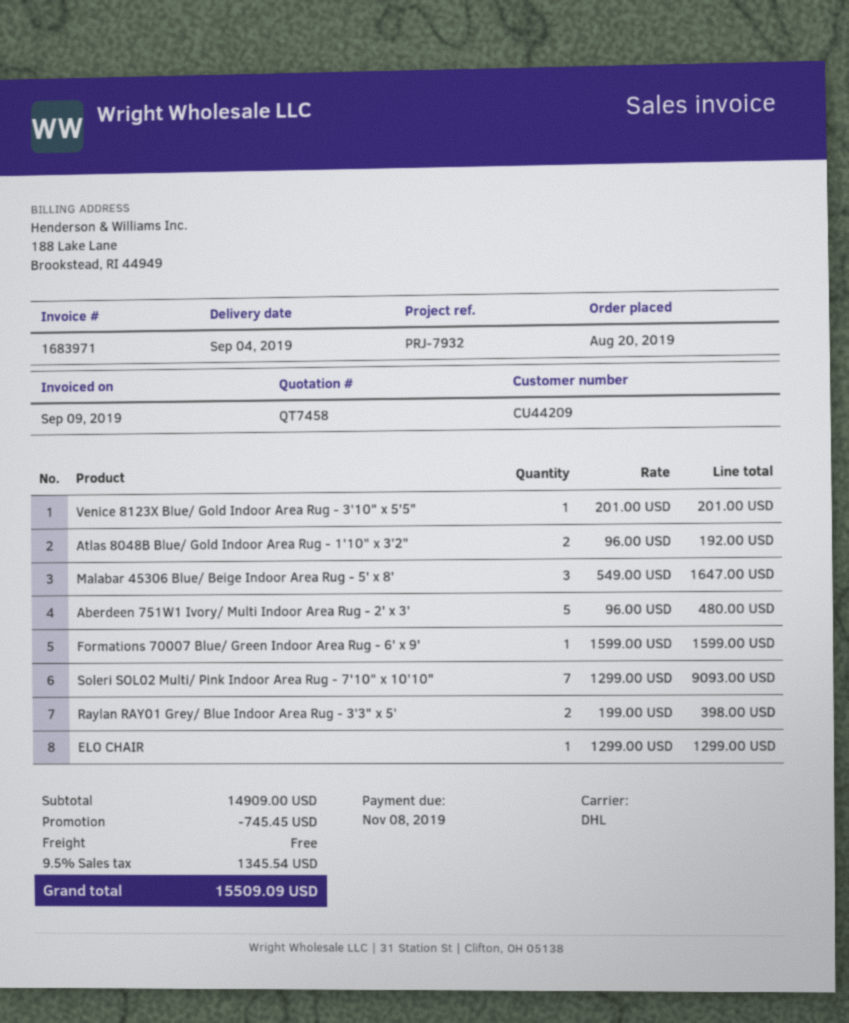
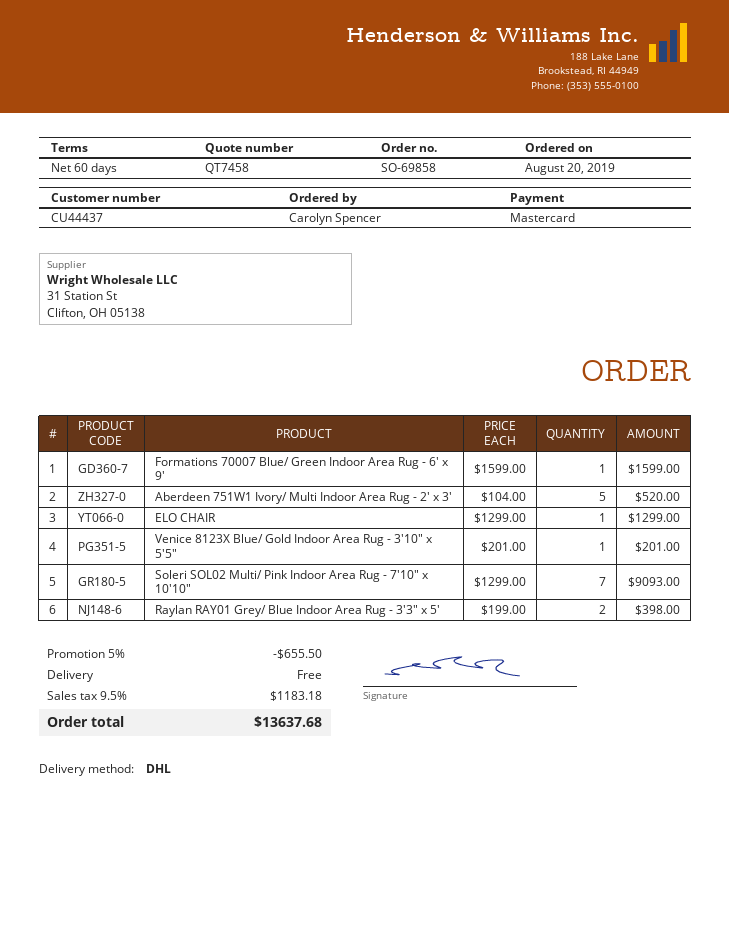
customer number: CU44209 -> CU44437
Atlas 8048B Blue/ Gold Indoor Area Rug - 1'10" x 3'2": 2 x 96.00 = 192.00 -> none
Malabar 45306 Blue/ Beige Indoor Area Rug - 5' x 8': 3 x 549.00 = 1647.00 -> none
Aberdeen 751W1 Ivory/ Multi Indoor Area Rug - 2' x 3': 5 x 96.00 = 480.00 -> 5 x 104.00 = 520.00
discount: 745.45 -> 655.50
tax: 9.5% = 1345.54 -> 9.5% = 1183.18
total: 15509.09 -> 13637.68

